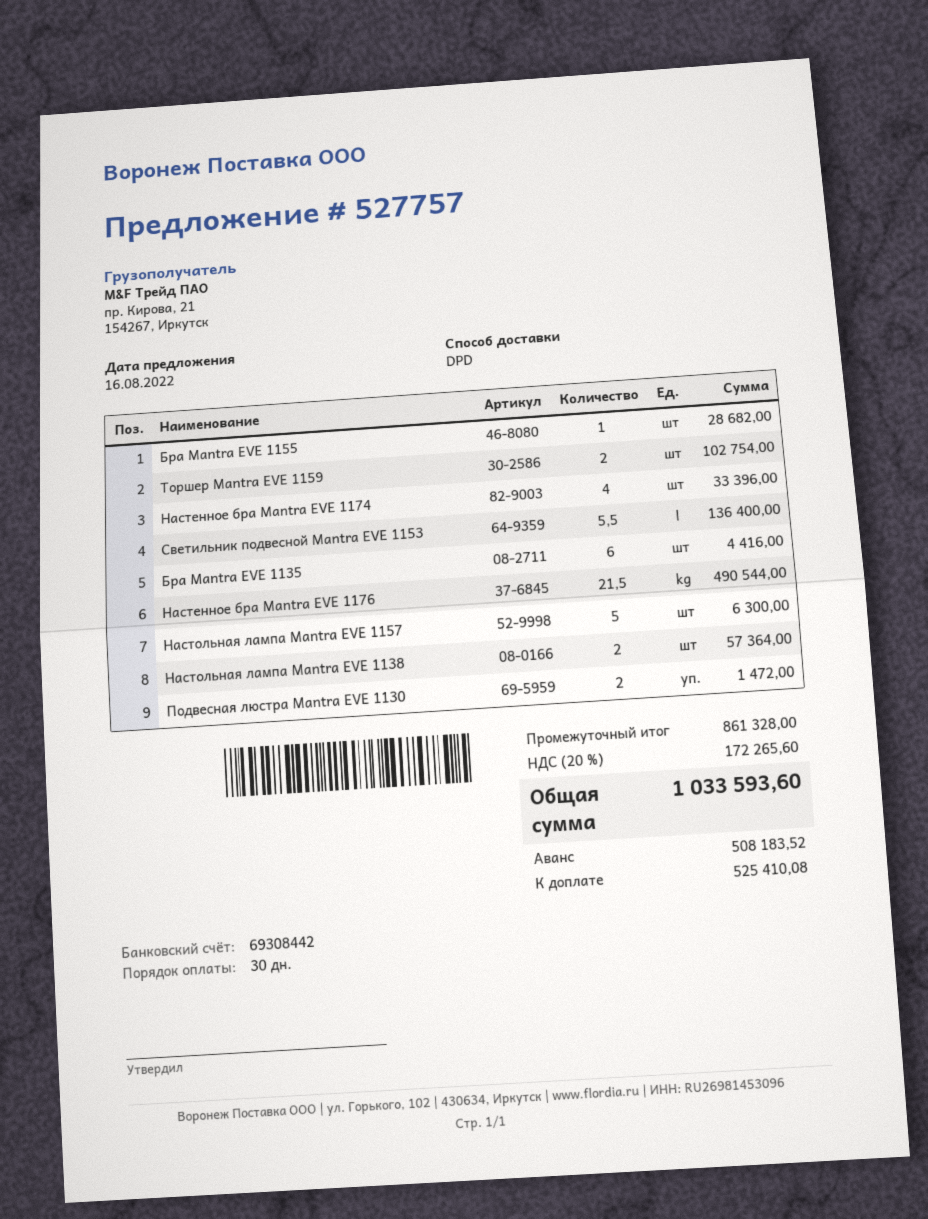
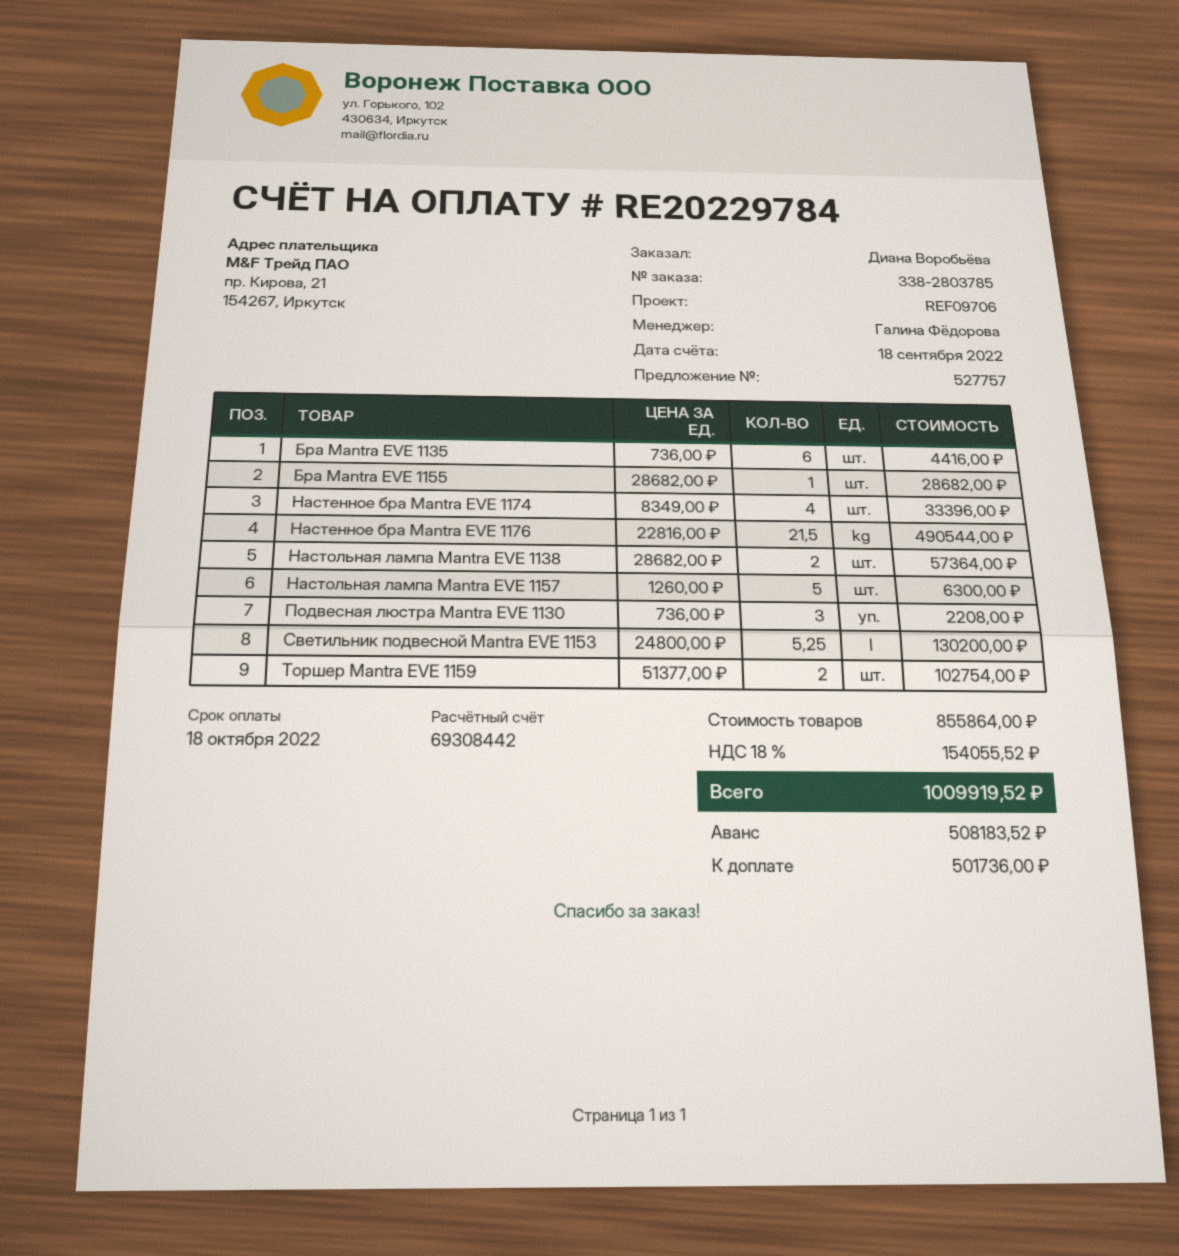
Светильник подвесной Mantra EVE 1153: 5.5 for 136400.00 -> 5.25 for 130200.00
Подвесная люстра Mantra EVE 1130: 2 for 1472.00 -> 3 for 2208.00
subtotal: 861328.00 -> 855864.00
tax: 20% = 172265.60 -> 18% = 154055.52
total: 1033593.60 -> 1009919.52
balance: 525410.08 -> 501736.00

